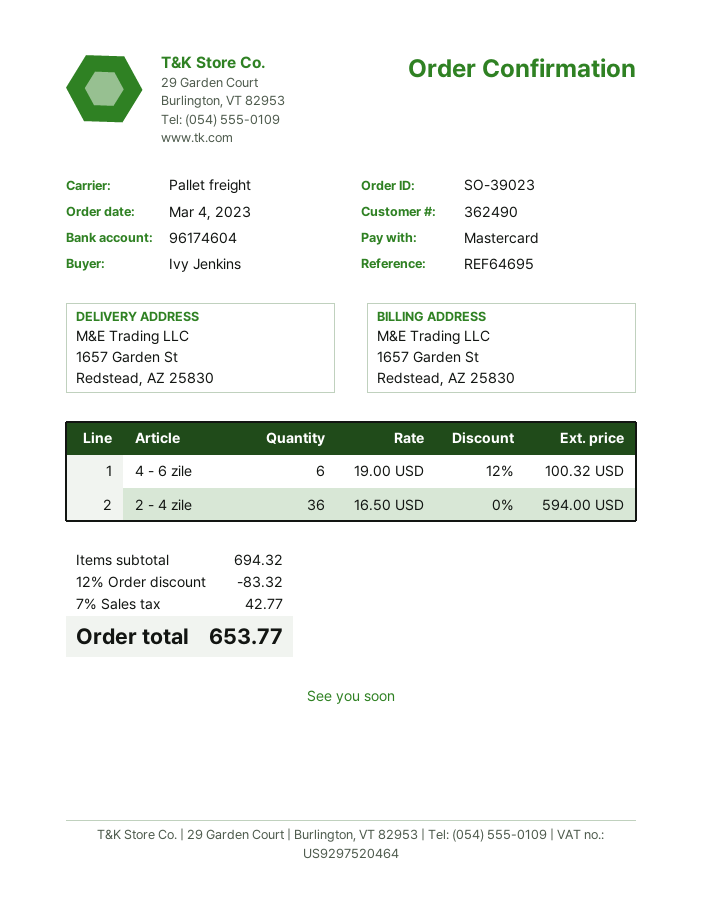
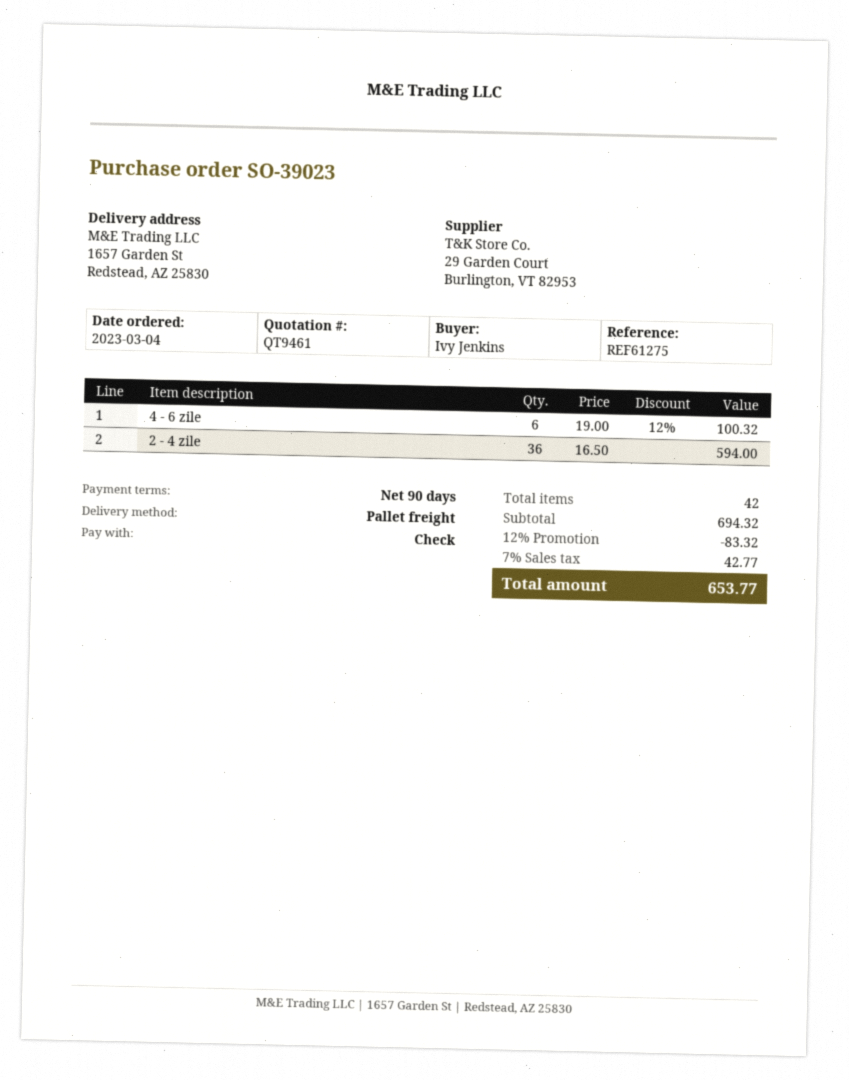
reference: REF64695 -> REF61275
payment method: Mastercard -> cheque

